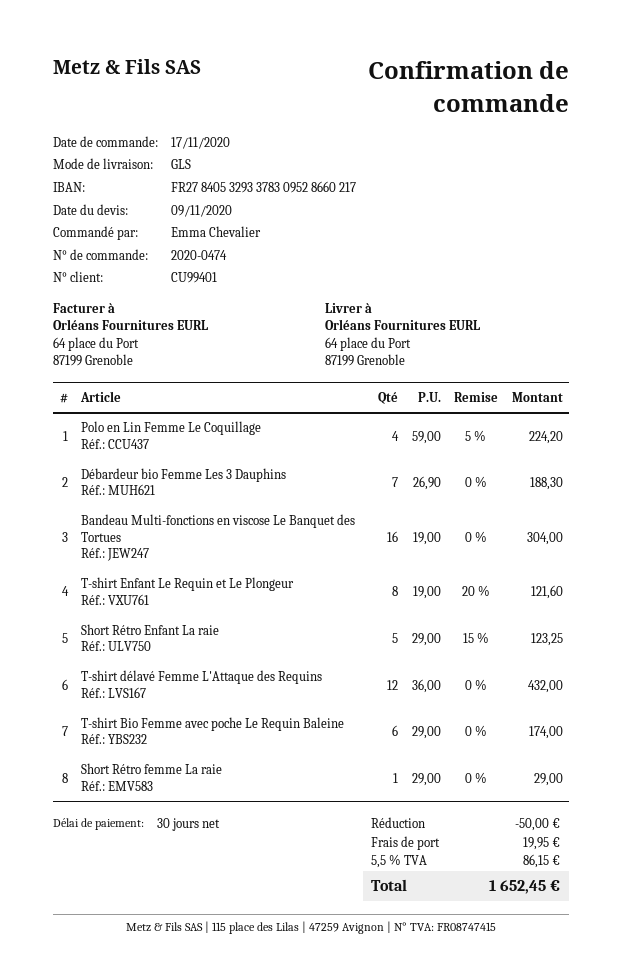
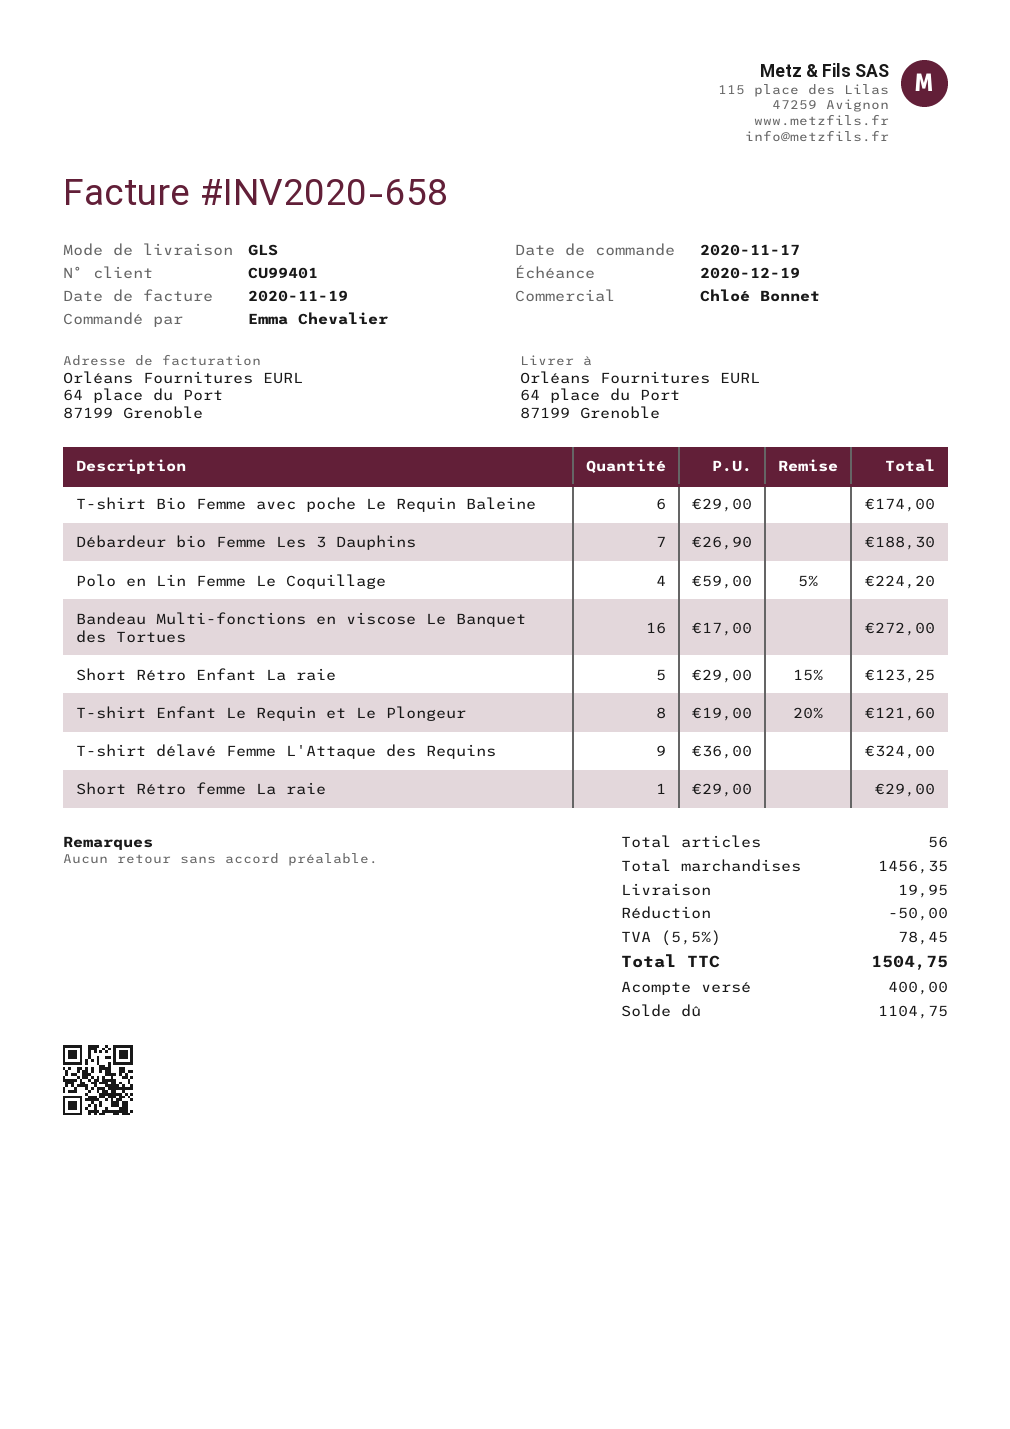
Bandeau Multi-fonctions en viscose Le Banquet des Tortues: 16 x 19.00 = 304.00 -> 16 x 17.00 = 272.00
T-shirt délavé Femme L'Attaque des Requins: 12 x 36.00 = 432.00 -> 9 x 36.00 = 324.00
tax: 5.5% = 86.15 -> 5.5% = 78.45
total: 1652.45 -> 1504.75

